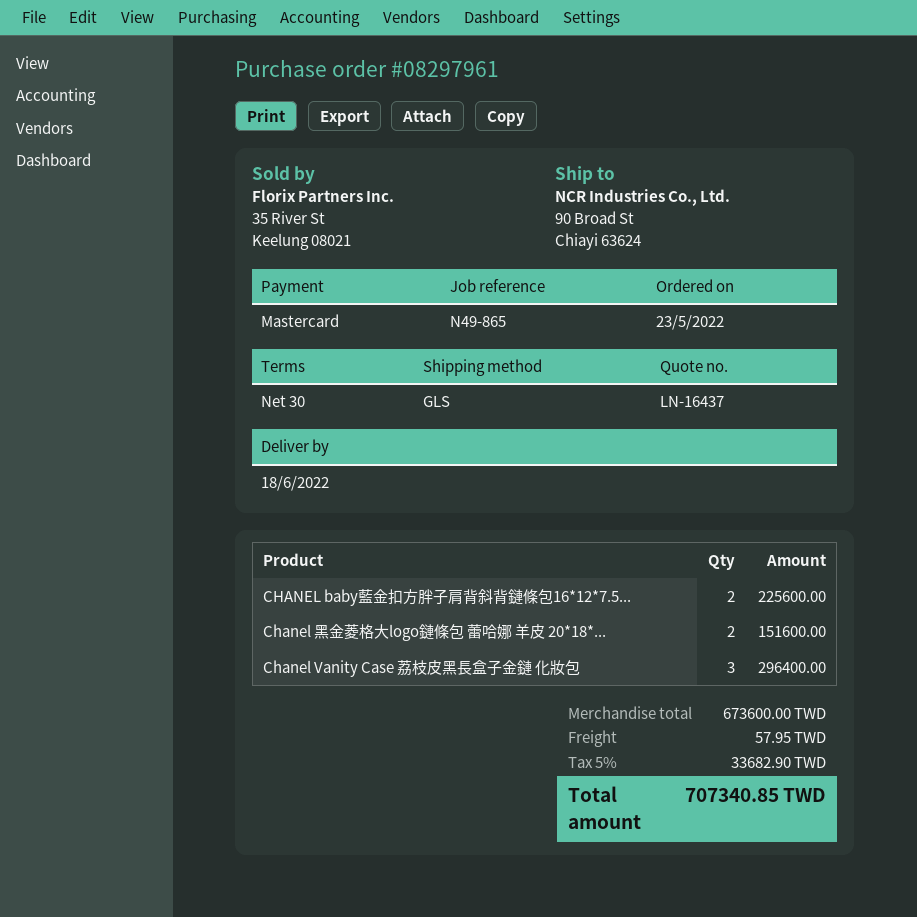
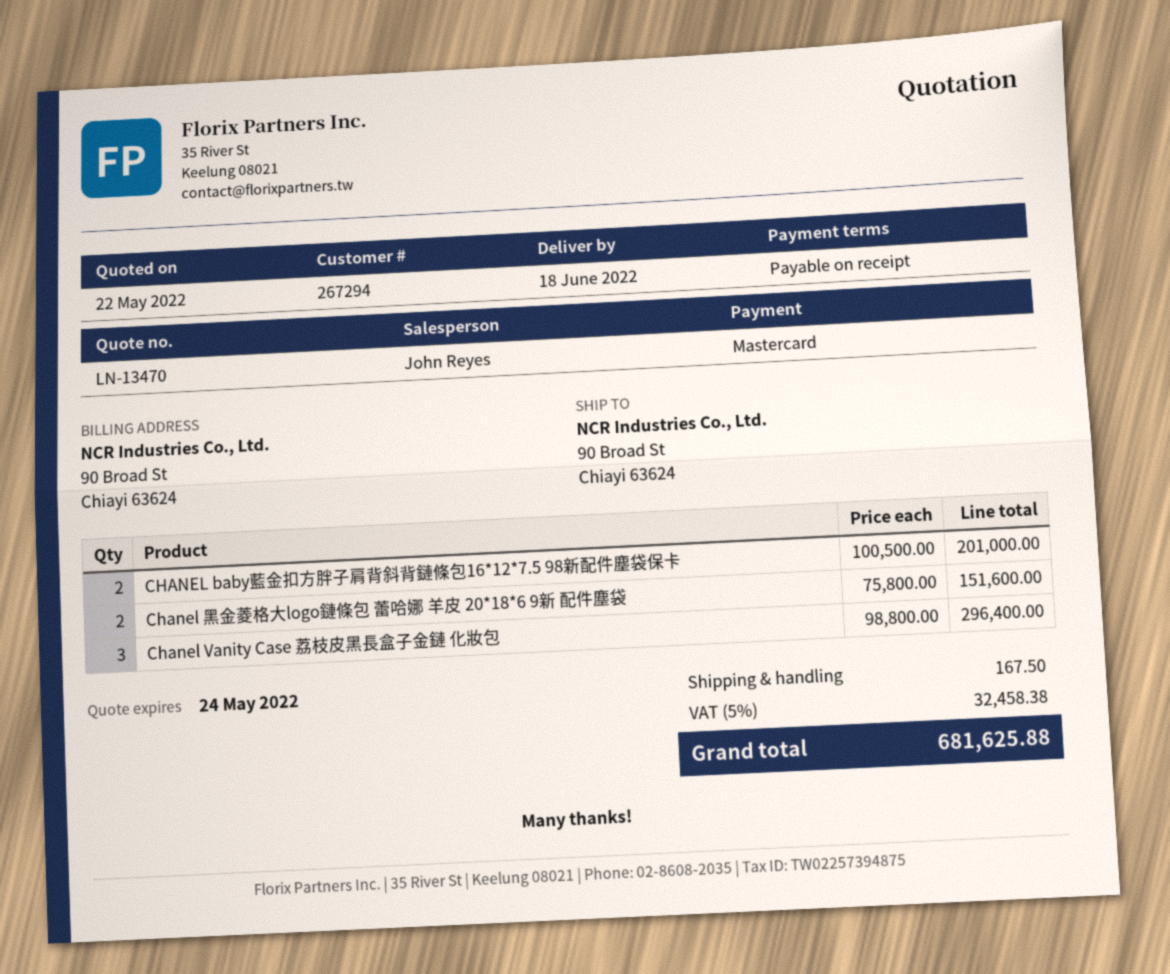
quote number: LN-16437 -> LN-13470
payment terms: 30 days -> on receipt
CHANEL baby藍金扣方胖子肩背斜背鏈條包16*12*7.5...: 2 for 225600.00 -> 2 for 201000.00
shipping: 57.95 -> 167.50
tax: 5% = 33682.90 -> 5% = 32458.38
total: 707340.85 -> 681625.88

